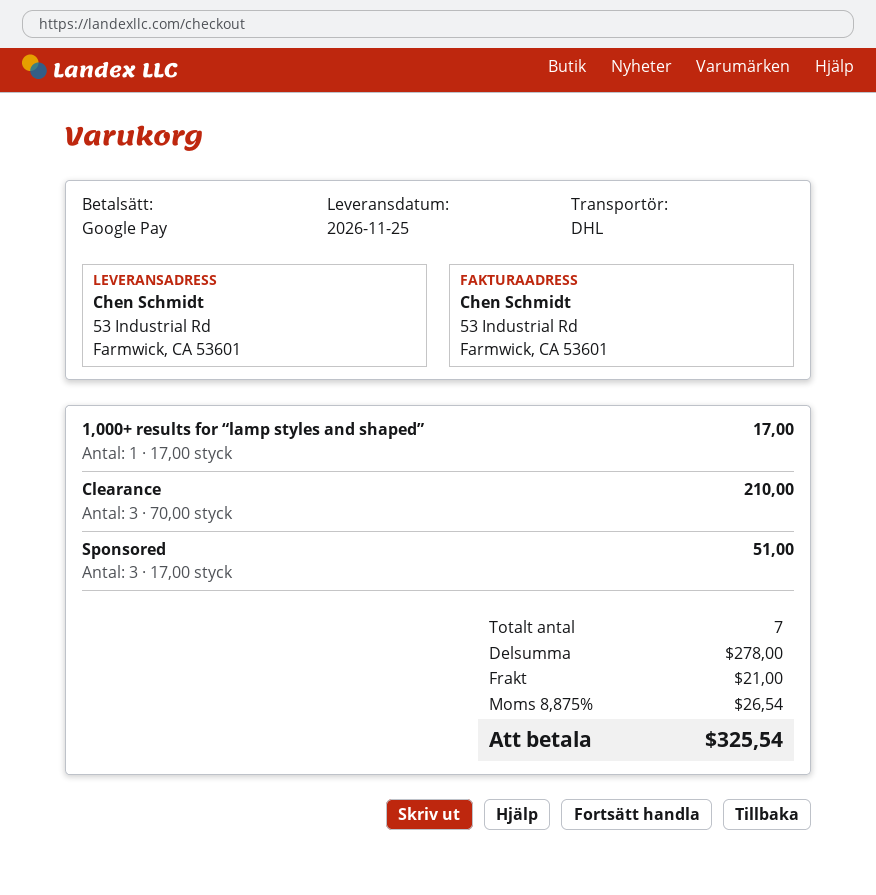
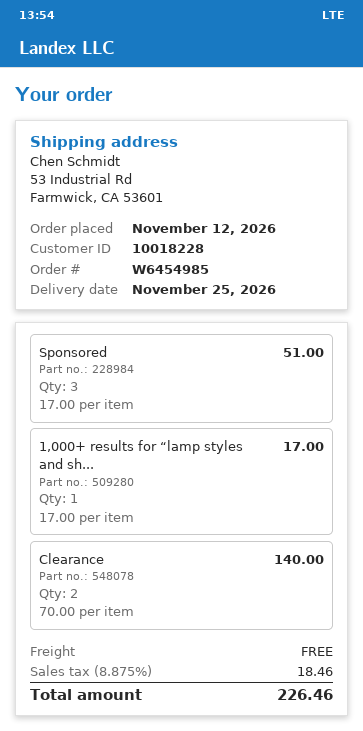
Clearance: 3 x 70.00 = 210.00 -> 2 x 70.00 = 140.00
shipping: 21.00 -> 0.00
tax: 8.875% = 26.54 -> 8.875% = 18.46
total: 325.54 -> 226.46

